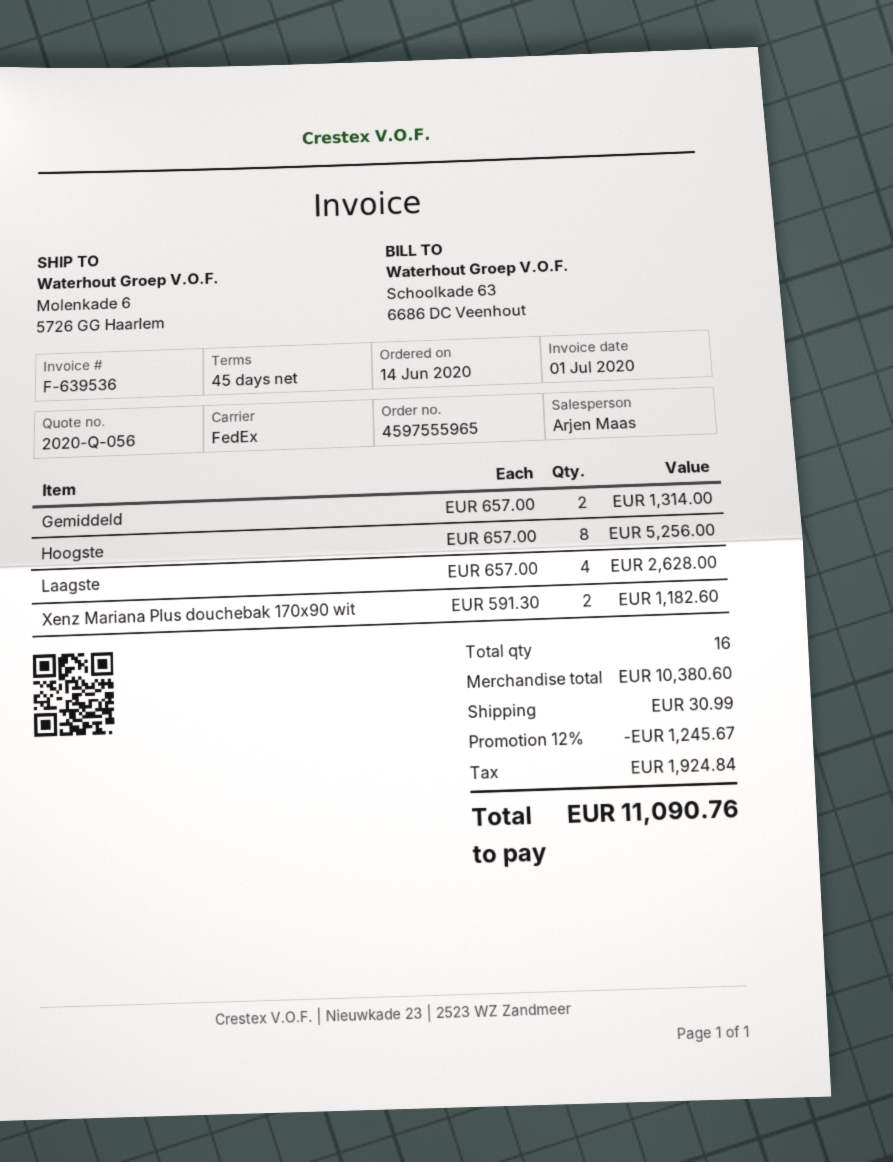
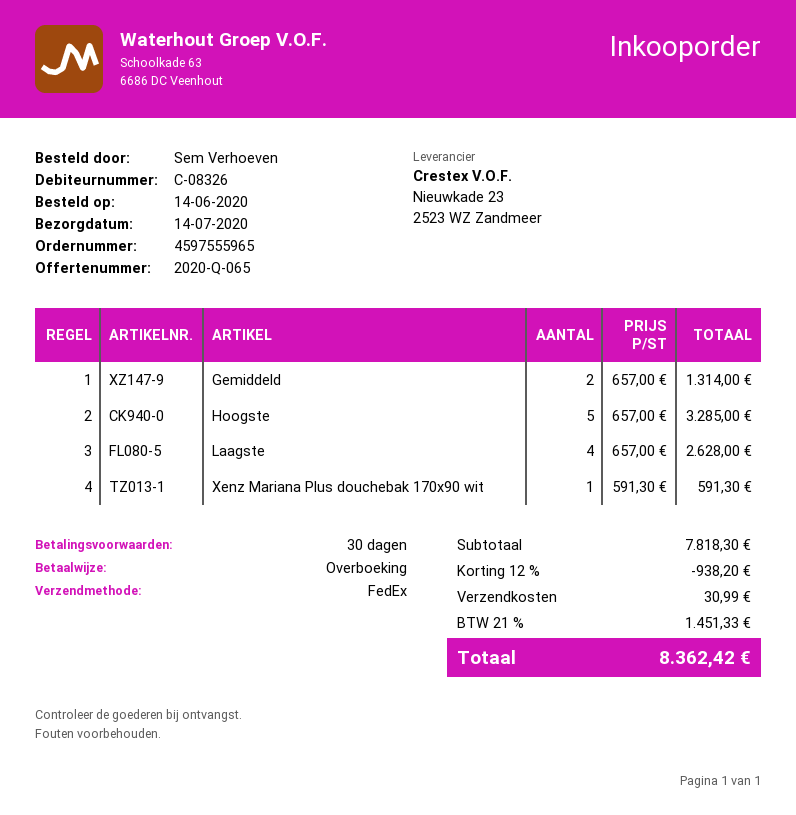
quote number: 2020-Q-056 -> 2020-Q-065
payment terms: 45 days -> 30 days
Hoogste: 8 x 657.00 = 5256.00 -> 5 x 657.00 = 3285.00
Xenz Mariana Plus douchebak 170x90 wit: 2 x 591.30 = 1182.60 -> 1 x 591.30 = 591.30
subtotal: 10380.60 -> 7818.30
discount: 12% = 1245.67 -> 12% = 938.20
tax: 1924.84 -> 1451.33
total: 11090.76 -> 8362.42

